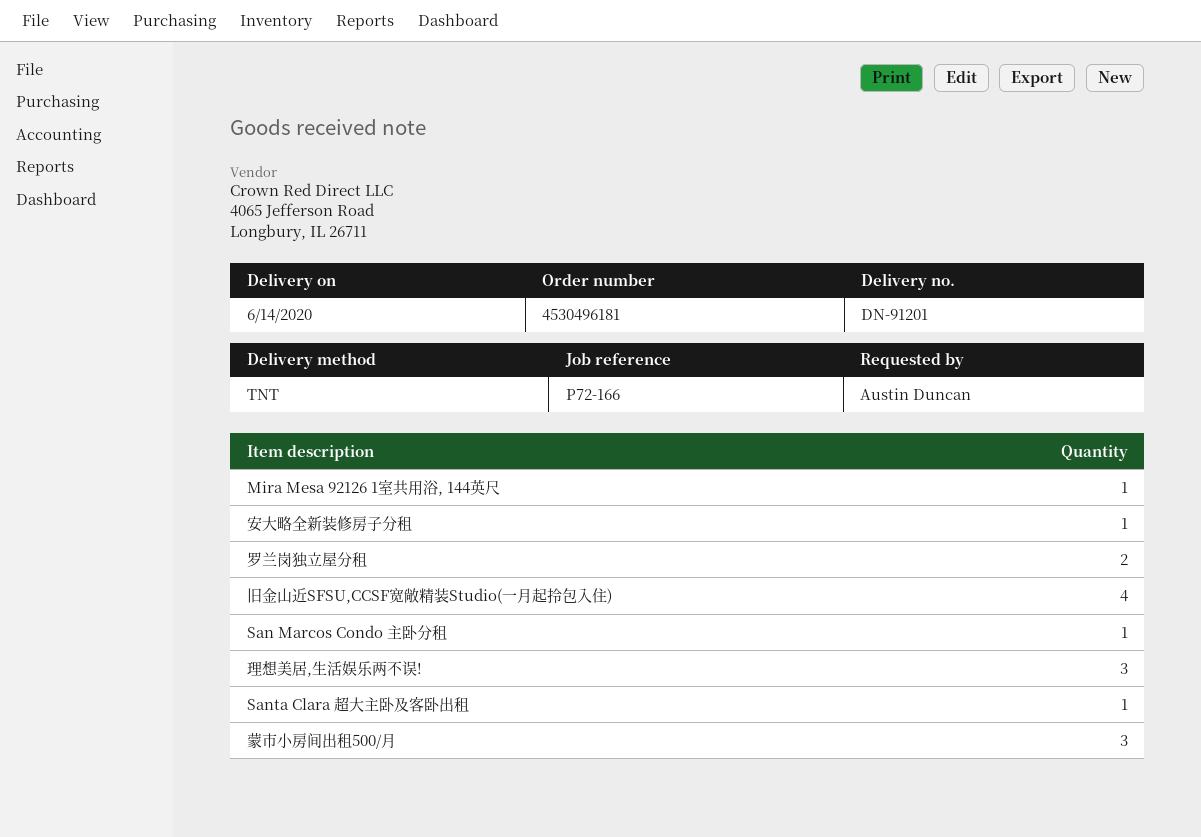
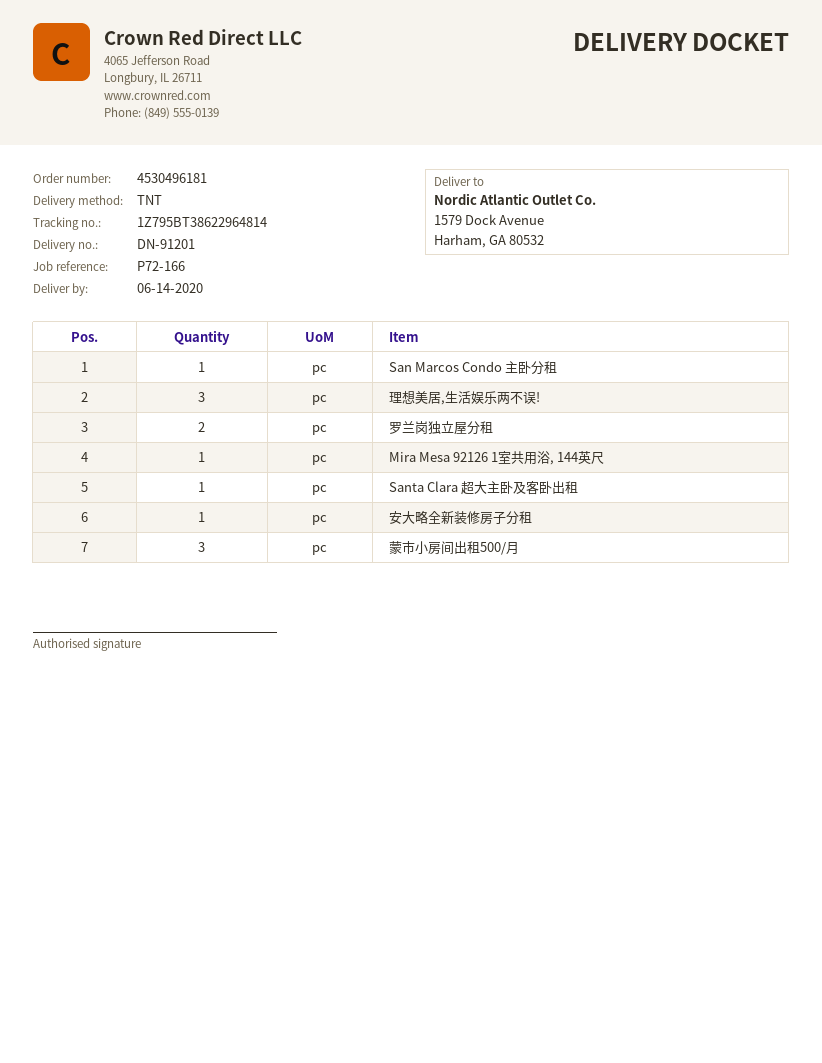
旧金山近SFSU,CCSF宽敞精装Studio(一月起拎包入住): 4 -> none

